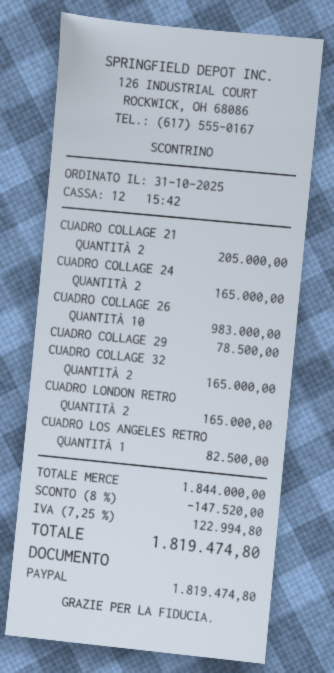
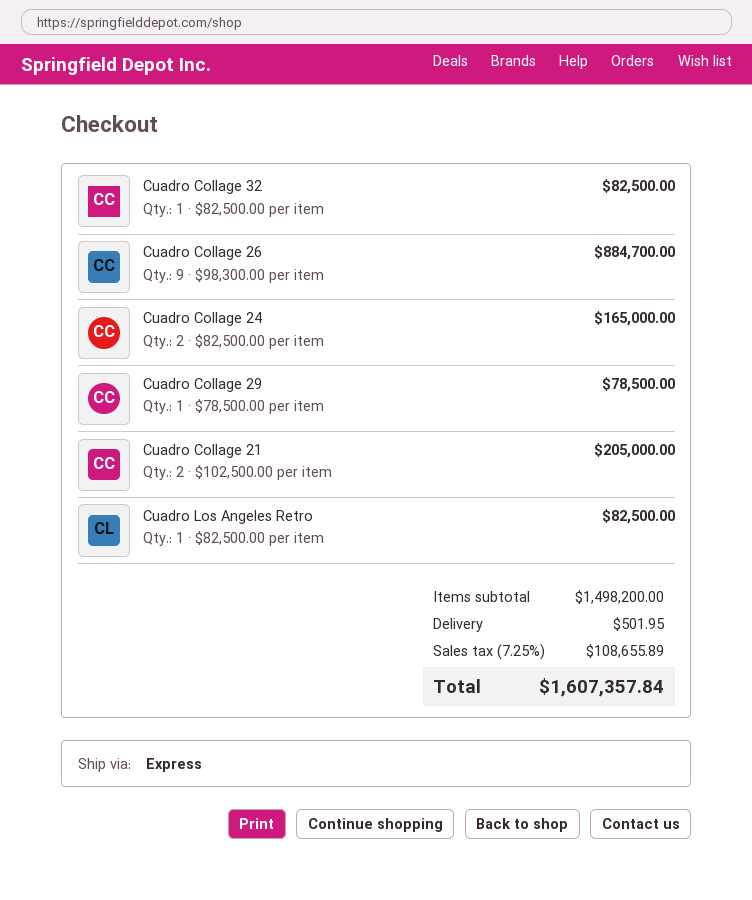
CUADRO COLLAGE 26: 10 for 983000.00 -> 9 for 884700.00
CUADRO COLLAGE 32: 2 for 165000.00 -> 1 for 82500.00
CUADRO LONDON RETRO: 2 for 165000.00 -> none
subtotal: 1844000.00 -> 1498200.00
discount: 8% = 147520.00 -> none
shipping: none -> 501.95
tax: 7.25% = 122994.80 -> 7.25% = 108655.89
total: 1819474.80 -> 1607357.84

